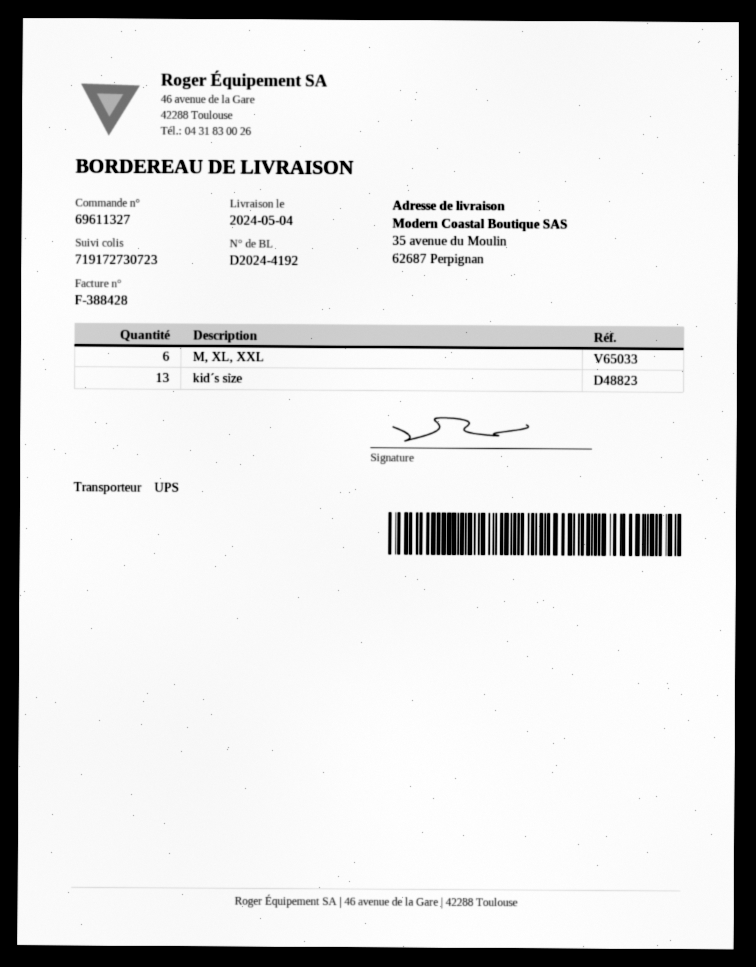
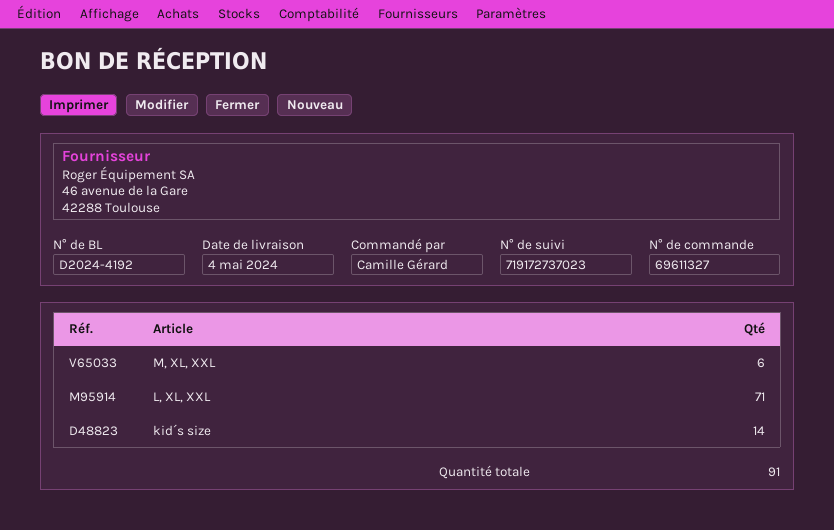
tracking number: 719172730723 -> 719172737023
kid´s size: 13 -> 14
L, XL, XXL: none -> 71

